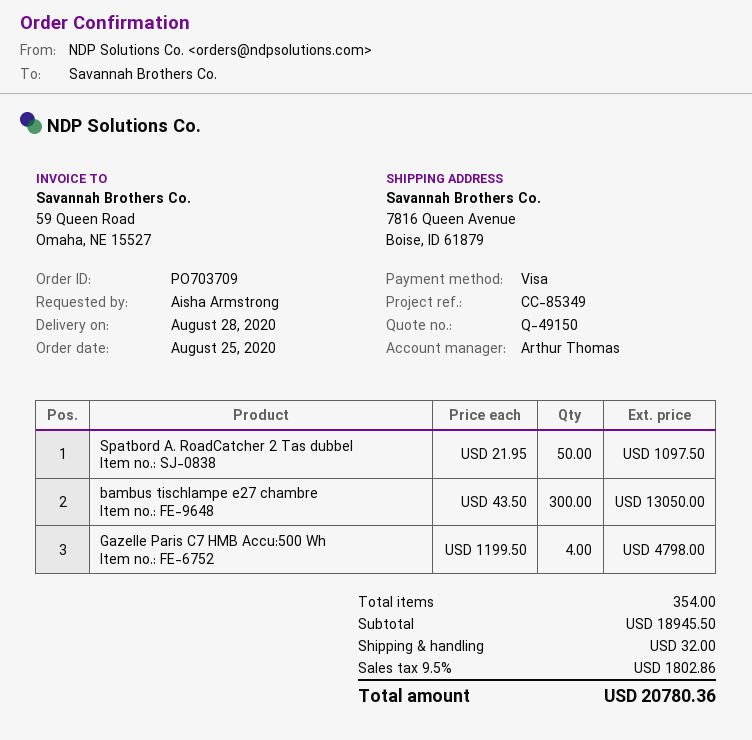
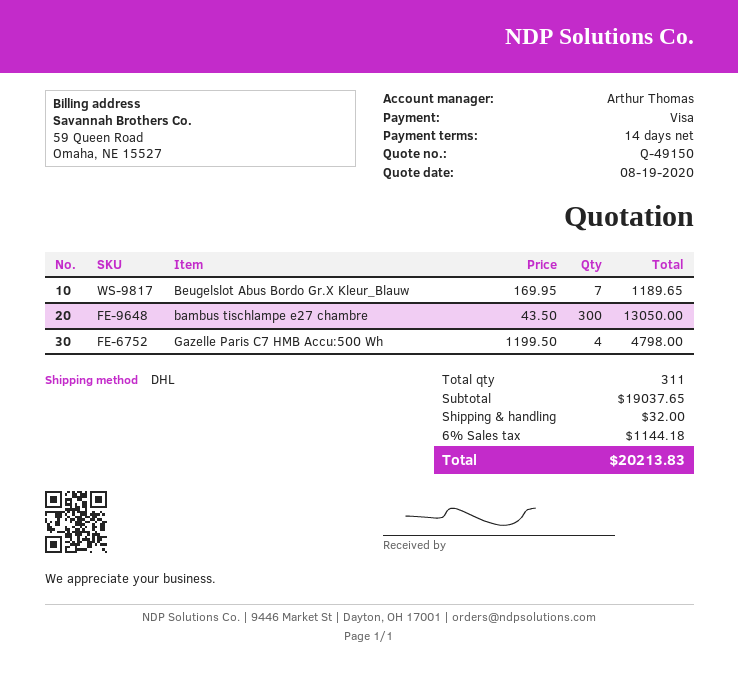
Spatbord A. RoadCatcher 2 Tas dubbel: 50 x 21.95 = 1097.50 -> none
Beugelslot Abus Bordo Gr.X Kleur_Blauw: none -> 7 x 169.95 = 1189.65
total quantity: 354 -> 311
subtotal: 18945.50 -> 19037.65
tax: 9.5% = 1802.86 -> 6% = 1144.18
total: 20780.36 -> 20213.83

